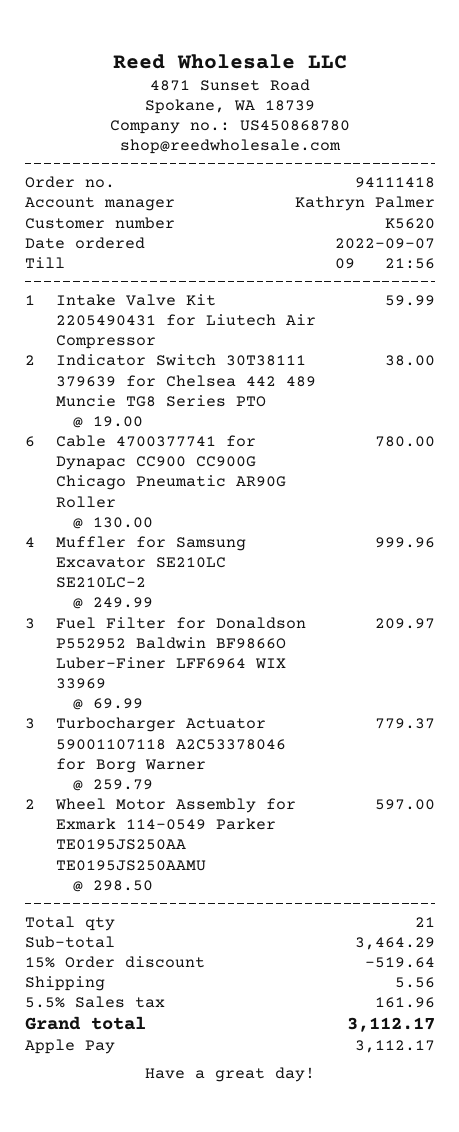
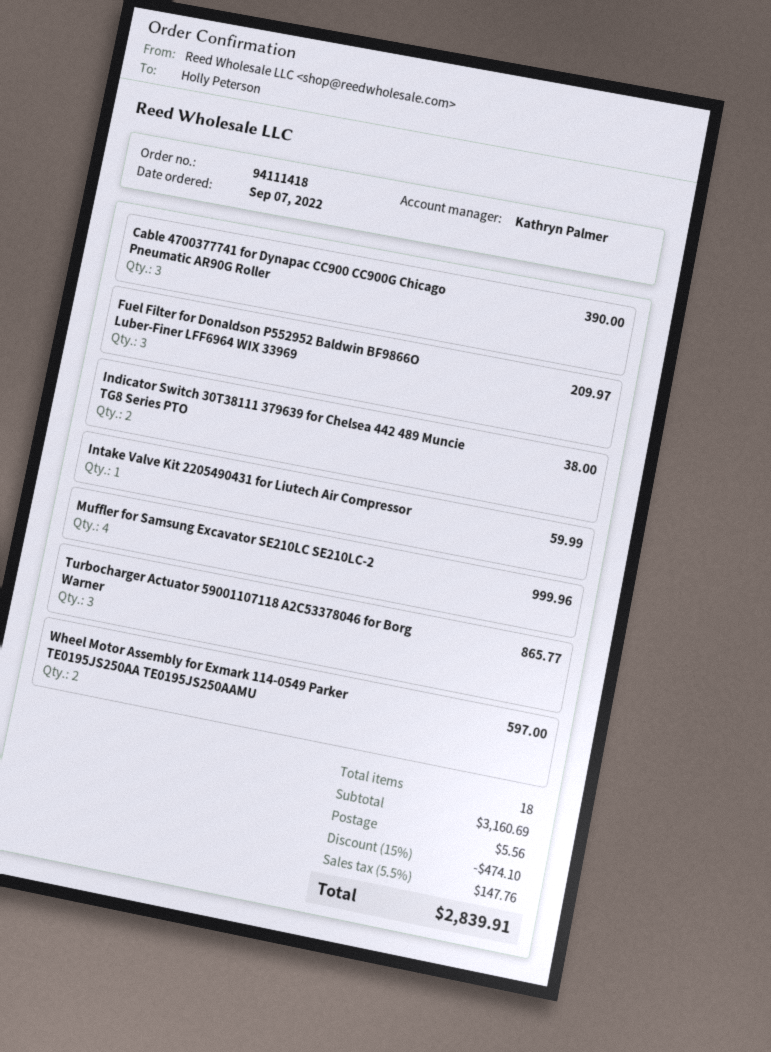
Cable 4700377741 for Dynapac CC900 CC900G Chicago Pneumatic AR90G Roller: 6 for 780.00 -> 3 for 390.00
Turbocharger Actuator 59001107118 A2C53378046 for Borg Warner: 3 for 779.37 -> 3 for 865.77
total quantity: 21 -> 18
subtotal: 3464.29 -> 3160.69
discount: 15% = 519.64 -> 15% = 474.10
tax: 5.5% = 161.96 -> 5.5% = 147.76
total: 3112.17 -> 2839.91

